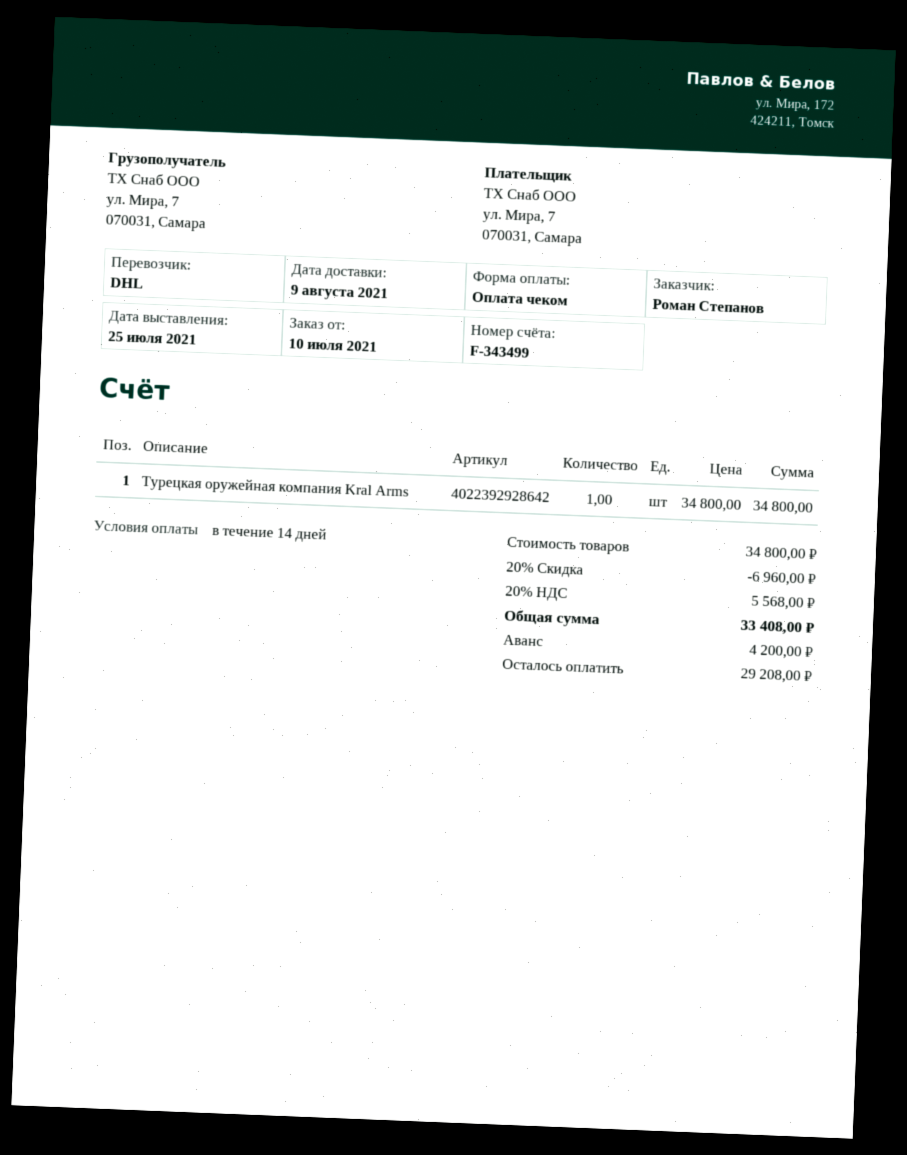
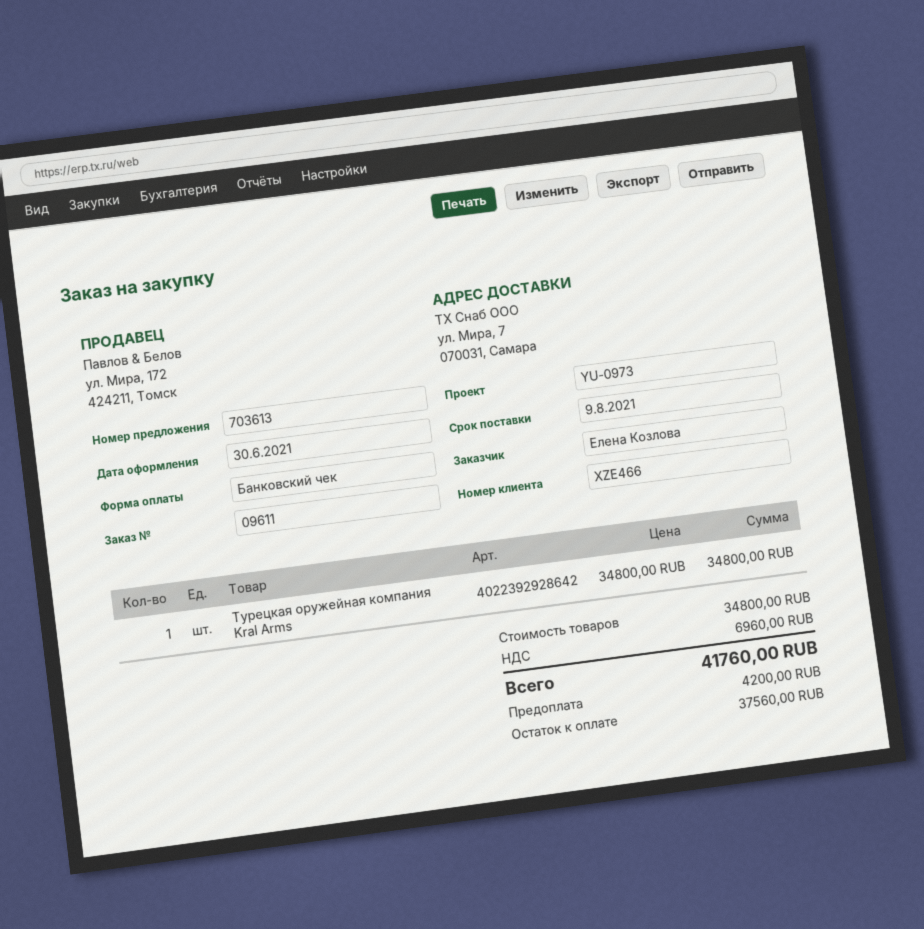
order date: 2021-07-10 -> 2021-06-30
ordered by: Роман Степанов -> Елена Козлова
discount: 20% = 6960.00 -> none
tax: 5568.00 -> 6960.00
total: 33408.00 -> 41760.00
balance: 29208.00 -> 37560.00

